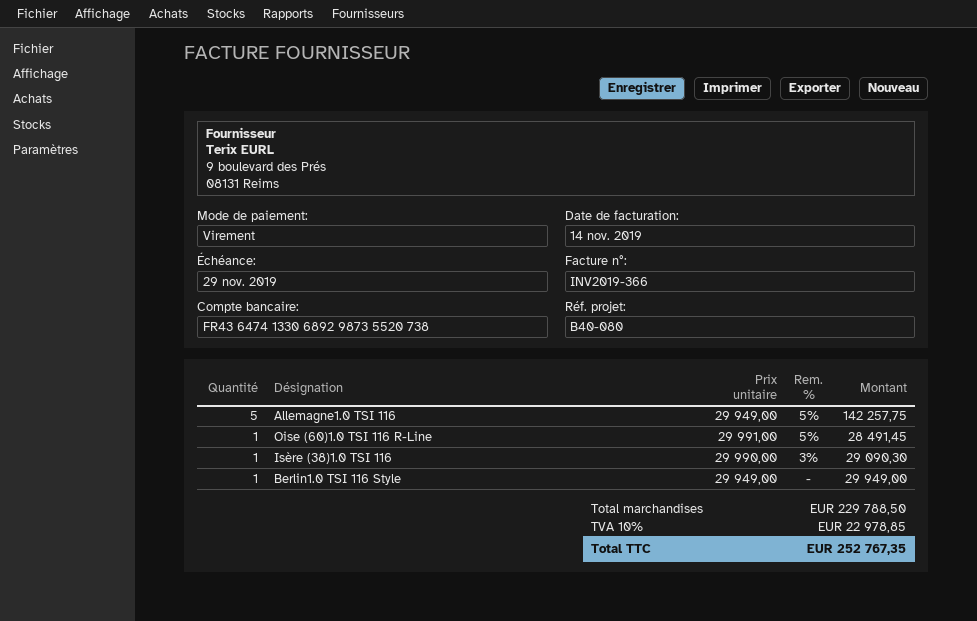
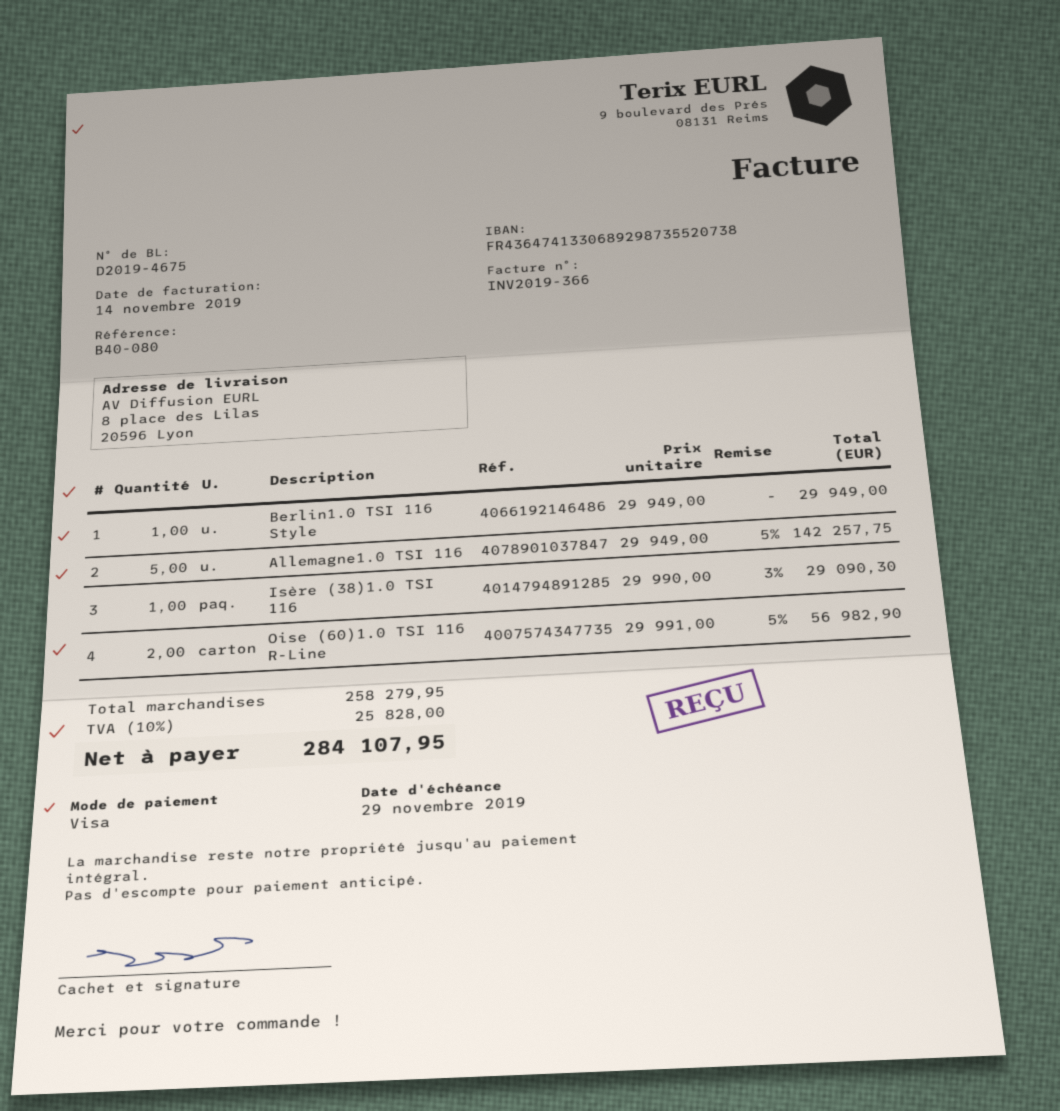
payment method: bank transfer -> Visa
Oise (60)1.0 TSI 116 R-Line: 1 x 29991.00 - 5% = 28491.45 -> 2 x 29991.00 - 5% = 56982.90
subtotal: 229788.50 -> 258279.95
tax: 10% = 22978.85 -> 10% = 25828.00
total: 252767.35 -> 284107.95

